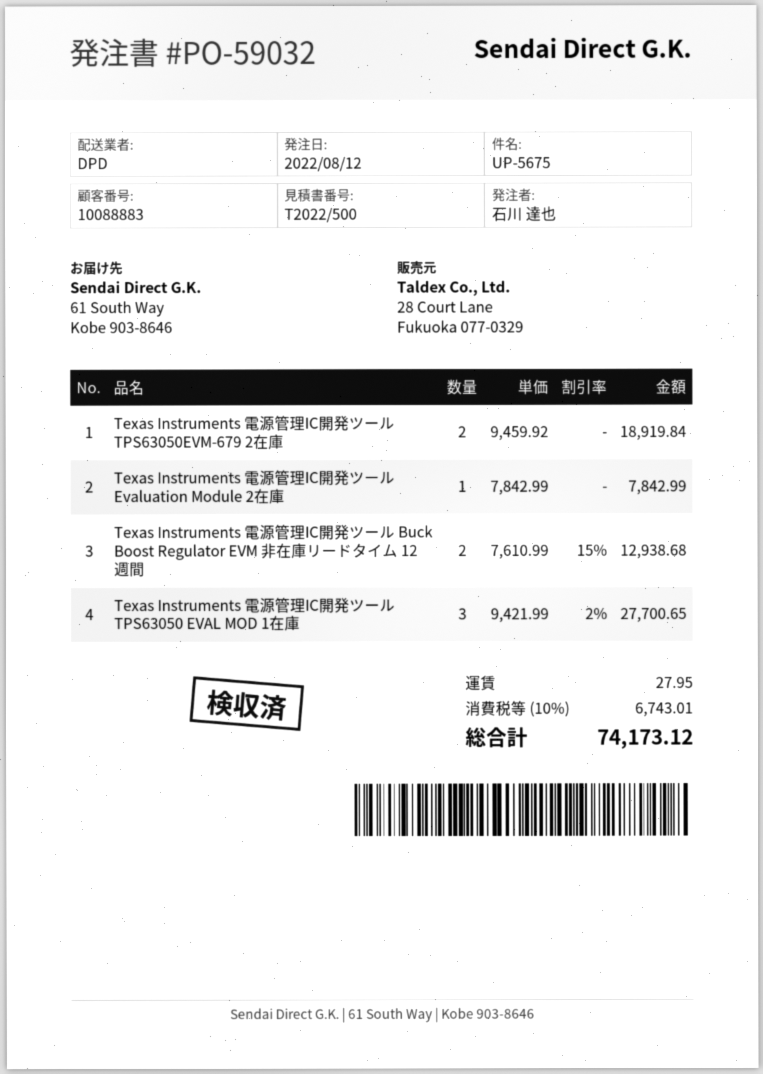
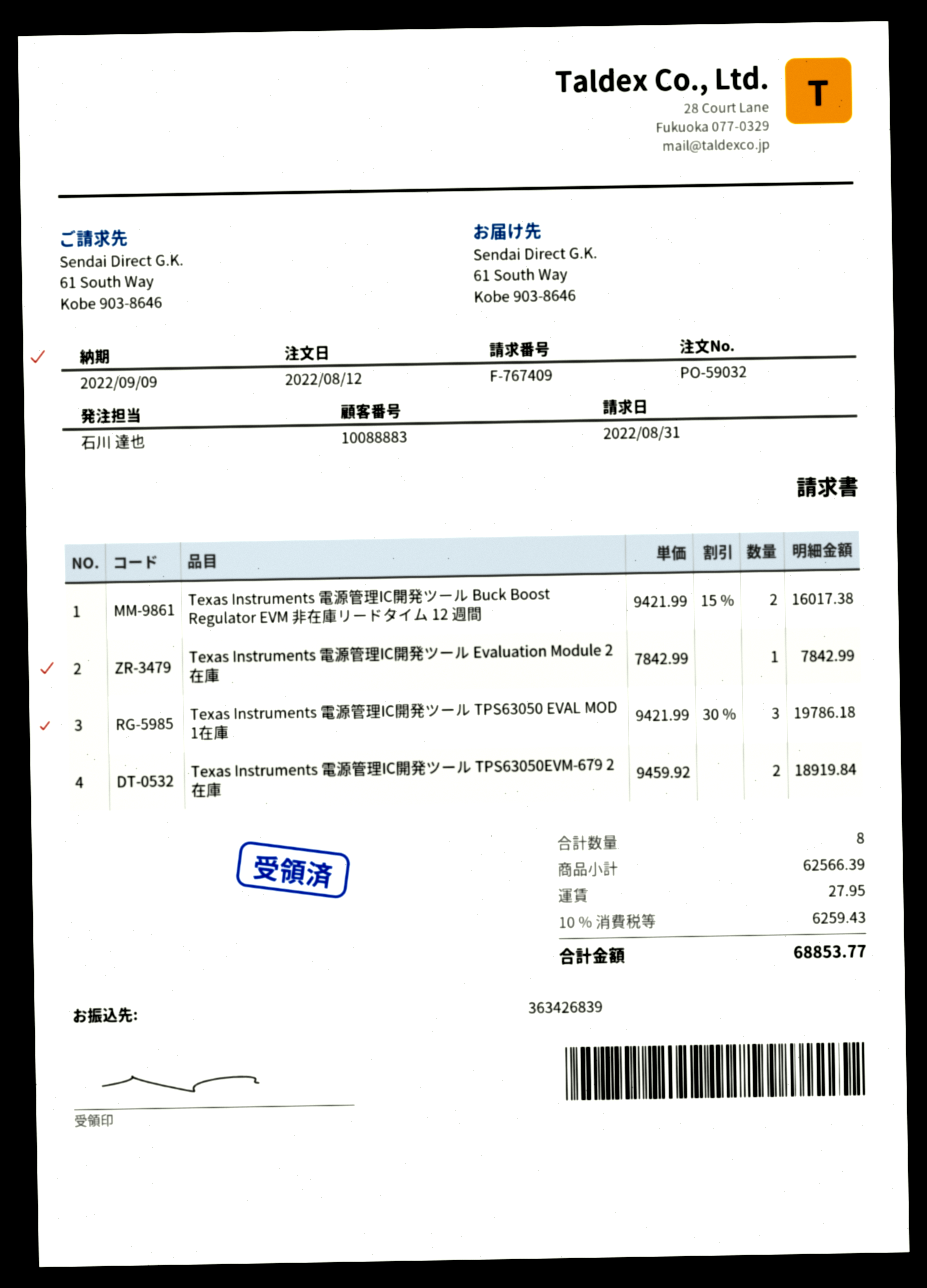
Texas Instruments 電源管理IC開発ツール Buck Boost Regulator EVM 非在庫リードタイム 12 週間: 2 x 7610.99 - 15% = 12938.68 -> 2 x 9421.99 - 15% = 16017.38
Texas Instruments 電源管理IC開発ツール TPS63050 EVAL MOD 1在庫: 3 x 9421.99 - 2% = 27700.65 -> 3 x 9421.99 - 30% = 19786.18
tax: 10% = 6743.01 -> 10% = 6259.43
total: 74173.12 -> 68853.77

